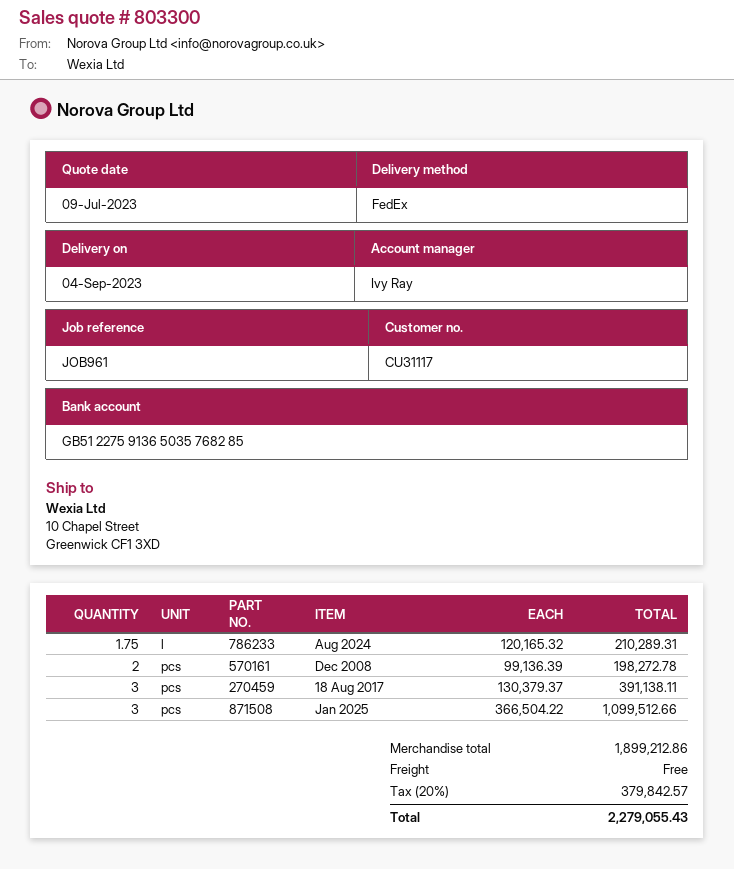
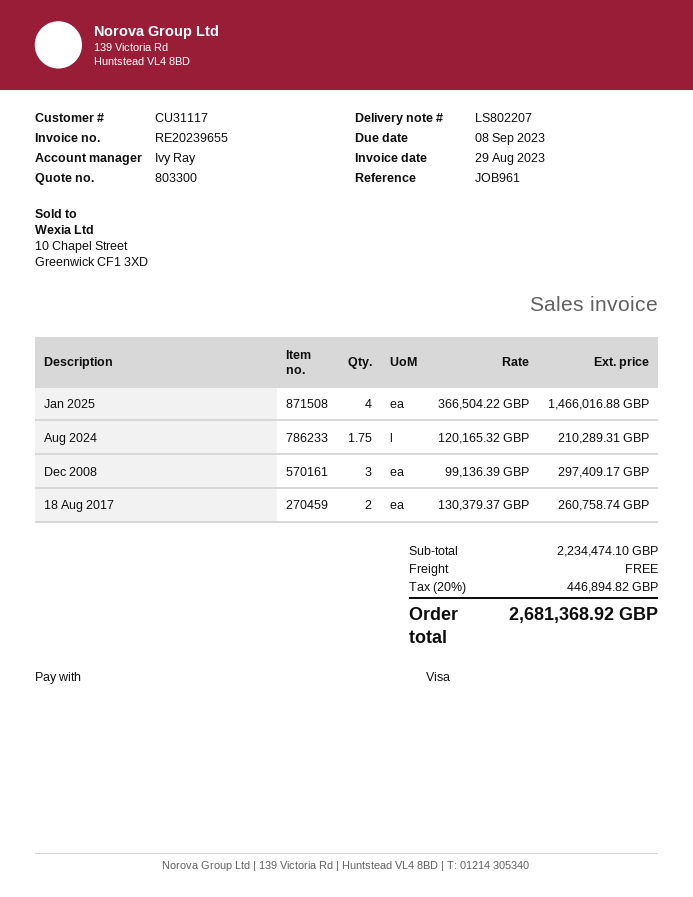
Dec 2008: 2 x 99136.39 = 198272.78 -> 3 x 99136.39 = 297409.17
18 Aug 2017: 3 x 130379.37 = 391138.11 -> 2 x 130379.37 = 260758.74
Jan 2025: 3 x 366504.22 = 1099512.66 -> 4 x 366504.22 = 1466016.88
subtotal: 1899212.86 -> 2234474.10
tax: 20% = 379842.57 -> 20% = 446894.82
total: 2279055.43 -> 2681368.92

